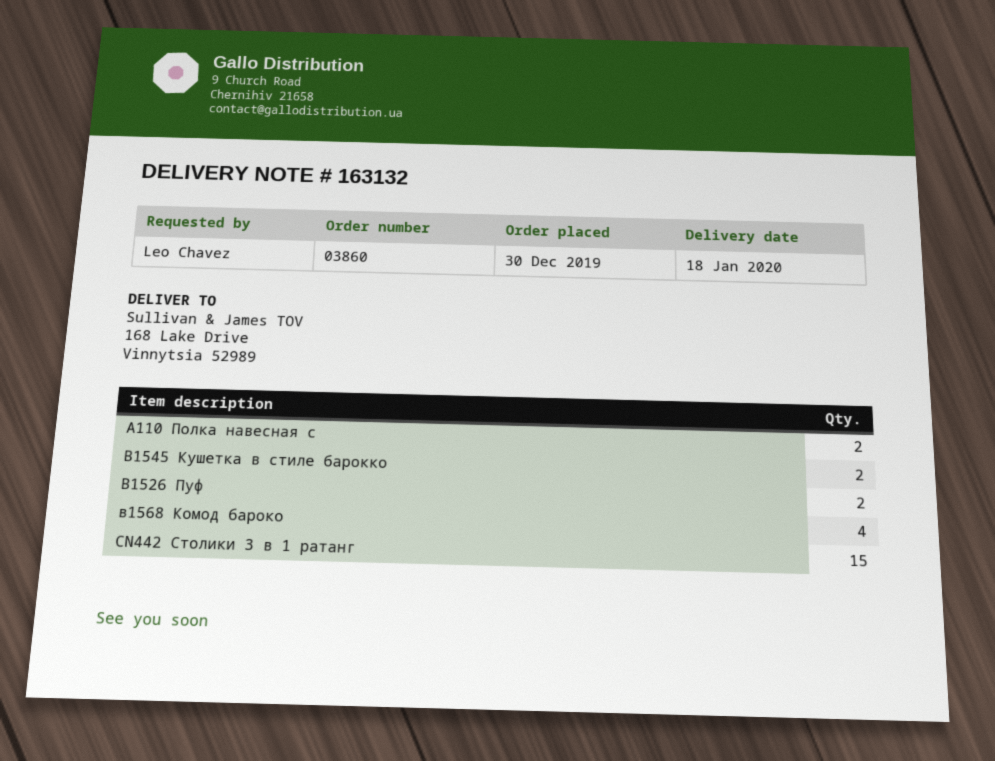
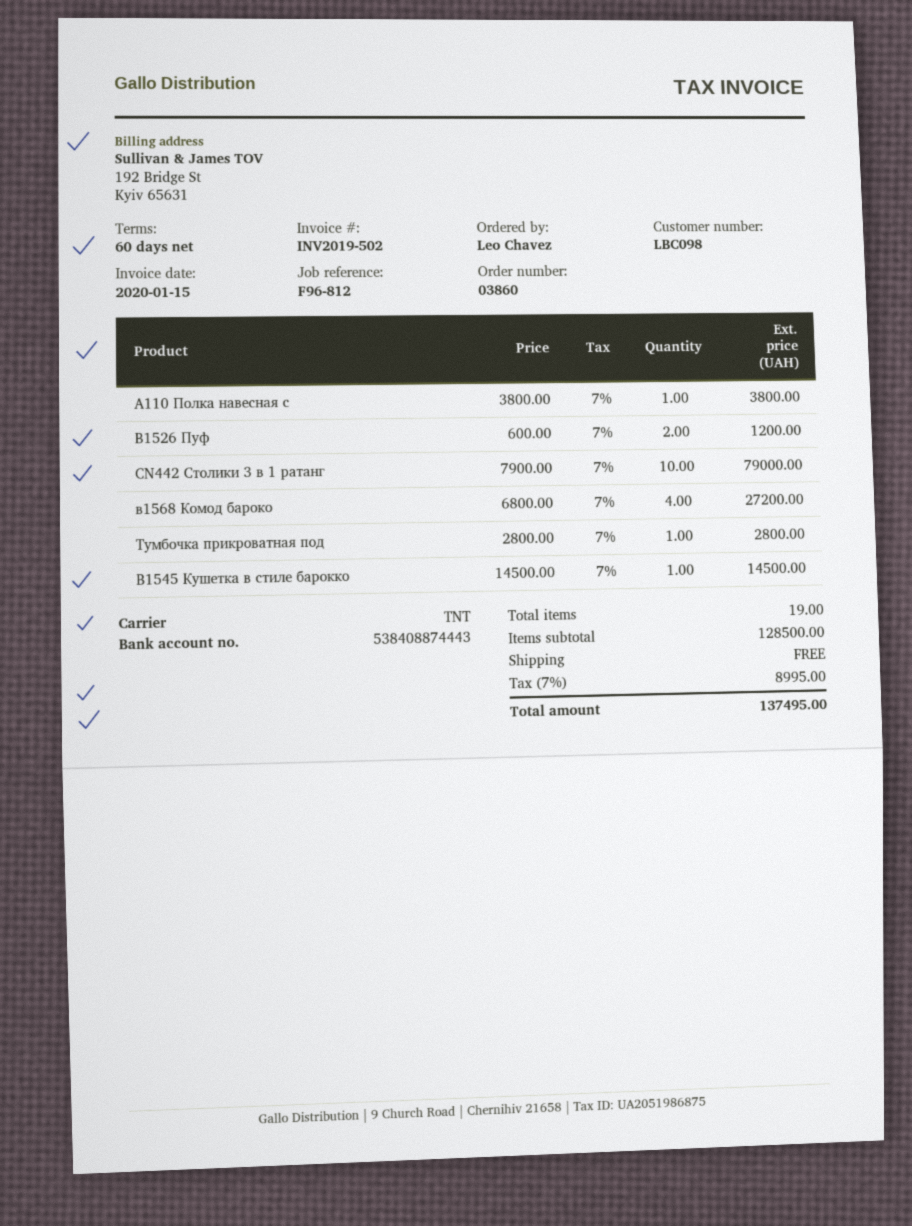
А110 Полка навесная с: 2 -> 1
В1545 Кушетка в стиле барокко: 2 -> 1
CN442 Столики 3 в 1 ратанг: 15 -> 10
Тумбочка прикроватная под: none -> 1

